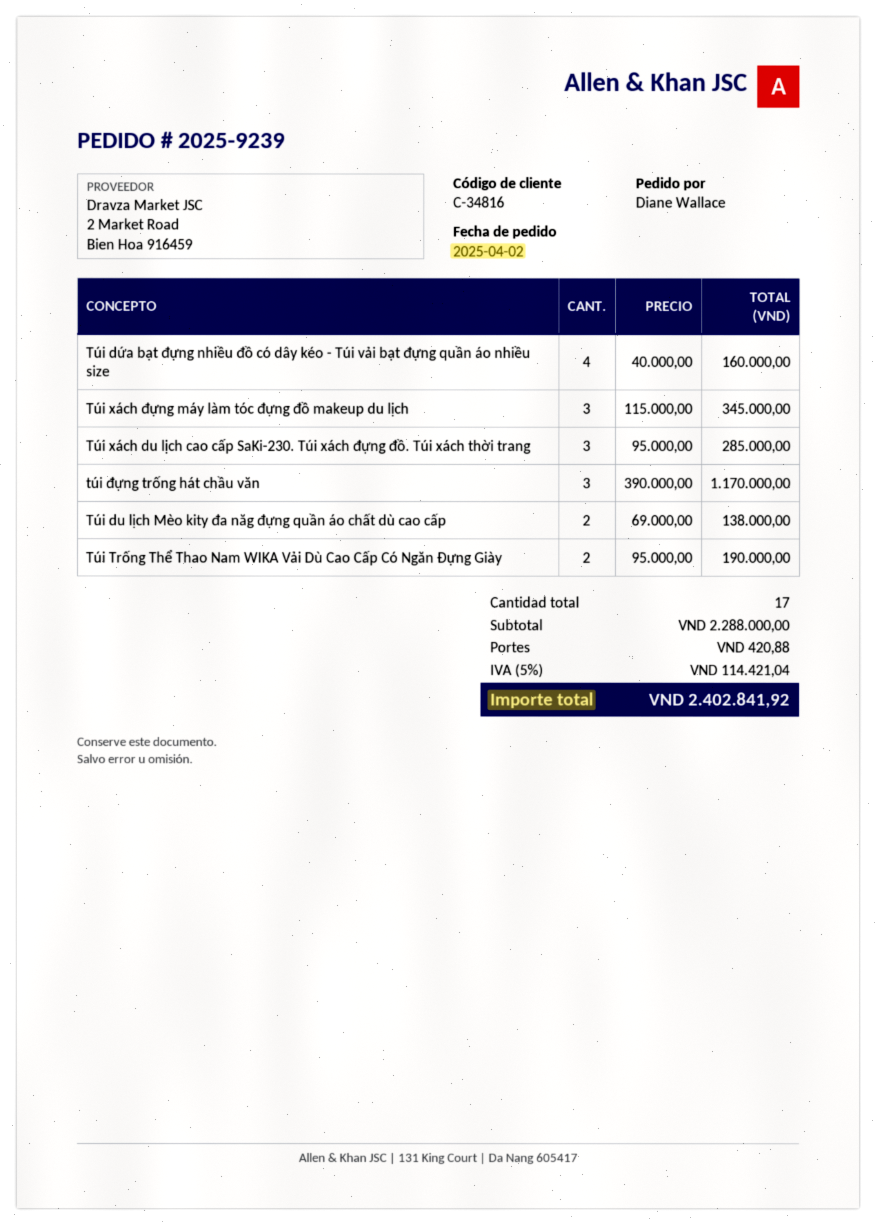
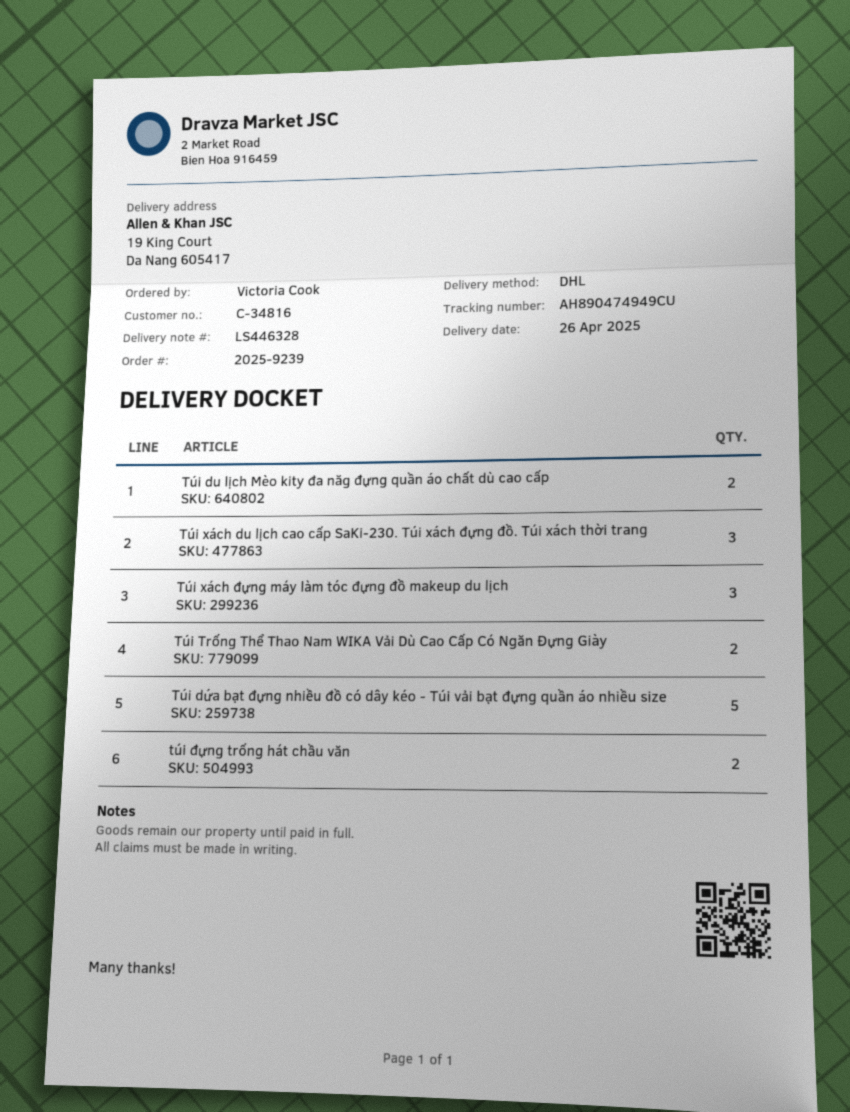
ordered by: Diane Wallace -> Victoria Cook
Túi dứa bạt đựng nhiều đồ có dây kéo - Túi vải bạt đựng quần áo nhiều size: 4 -> 5
túi đựng trống hát chầu văn: 3 -> 2

